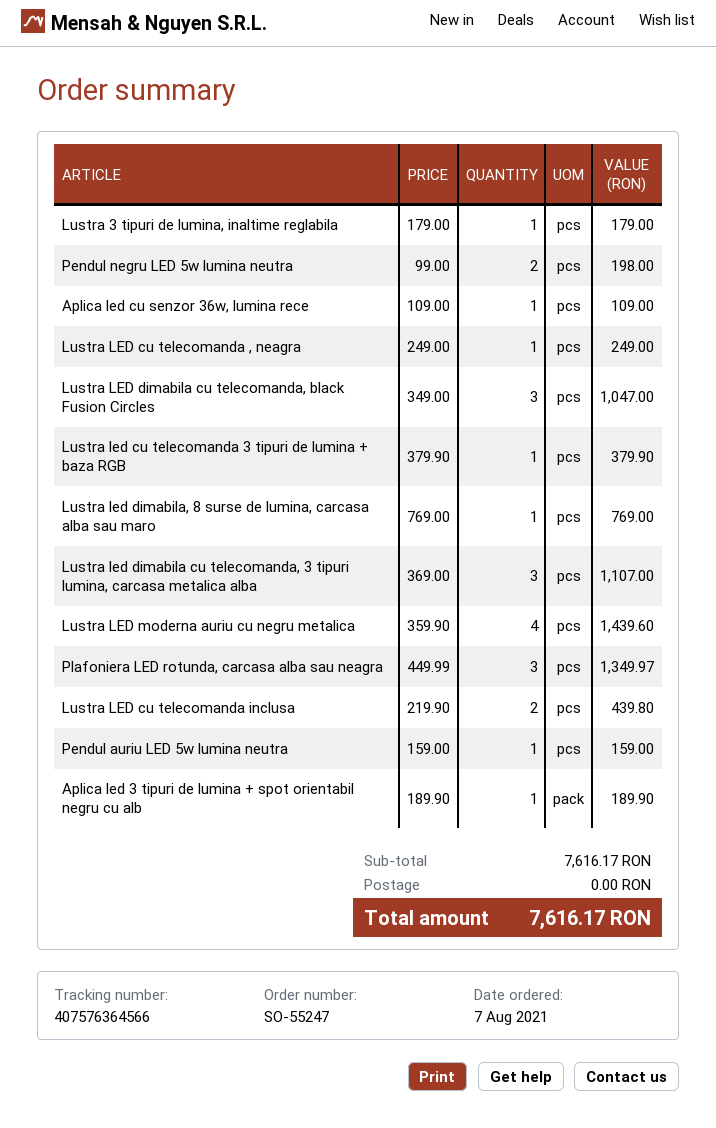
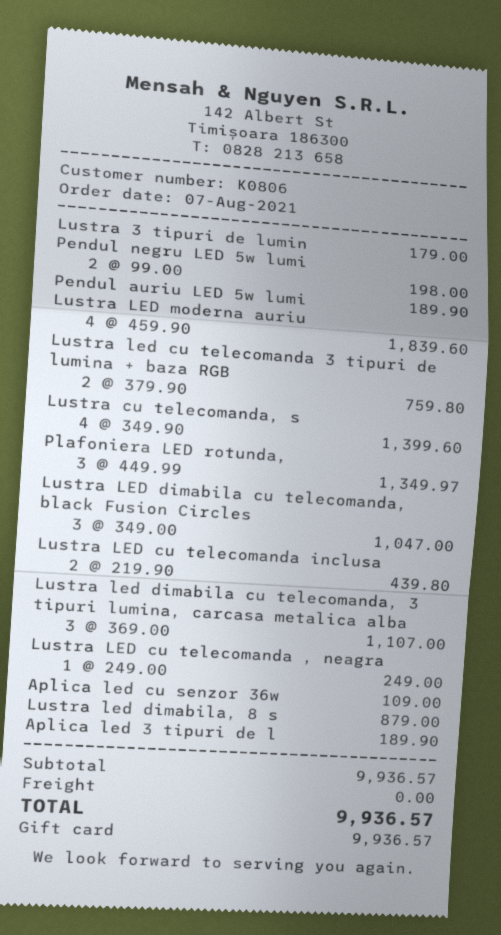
Lustra led cu telecomanda 3 tipuri de lumina + baza RGB: 1 x 379.90 = 379.90 -> 2 x 379.90 = 759.80
Lustra led dimabila, 8 surse de lumina, carcasa alba sau maro: 1 x 769.00 = 769.00 -> 1 x 879.00 = 879.00
Lustra LED moderna auriu cu negru metalica: 4 x 359.90 = 1439.60 -> 4 x 459.90 = 1839.60
Pendul auriu LED 5w lumina neutra: 1 x 159.00 = 159.00 -> 1 x 189.90 = 189.90
Lustra cu telecomanda, s: none -> 4 x 349.90 = 1399.60
subtotal: 7616.17 -> 9936.57
total: 7616.17 -> 9936.57

